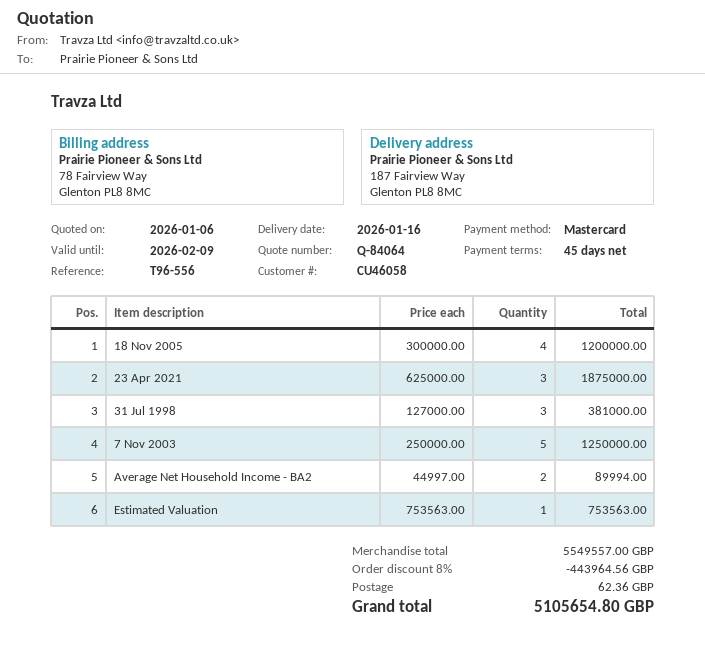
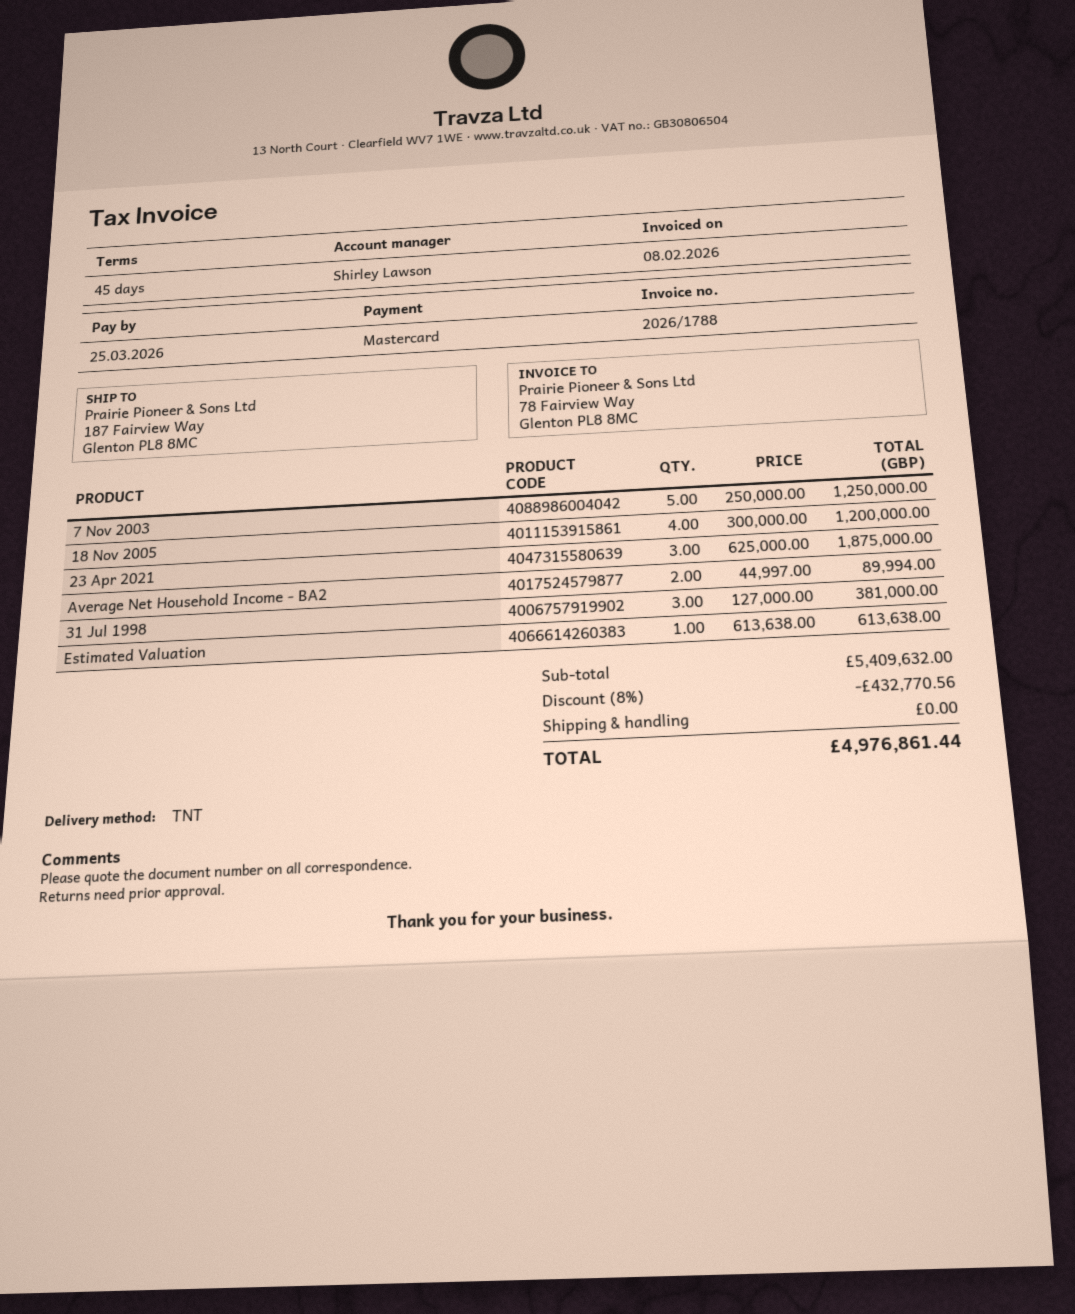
Estimated Valuation: 1 x 753563.00 = 753563.00 -> 1 x 613638.00 = 613638.00
subtotal: 5549557.00 -> 5409632.00
discount: 8% = 443964.56 -> 8% = 432770.56
shipping: 62.36 -> 0.00
total: 5105654.80 -> 4976861.44

